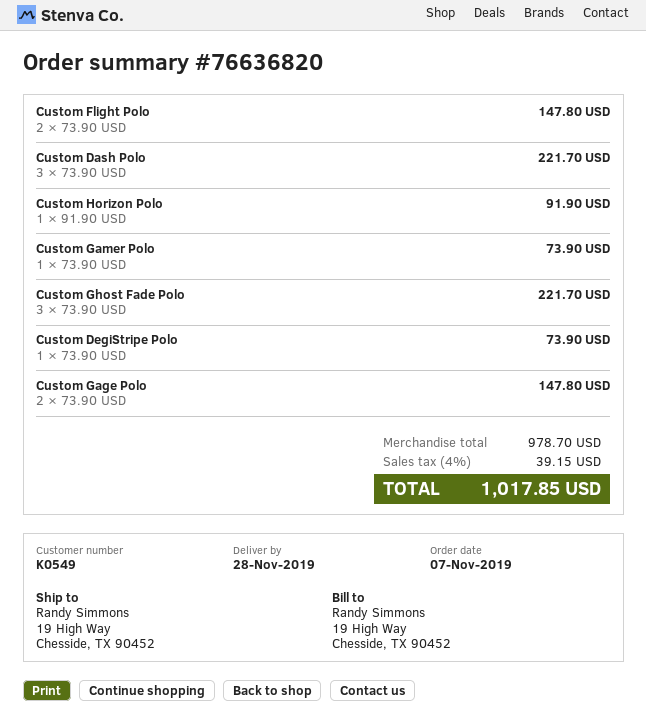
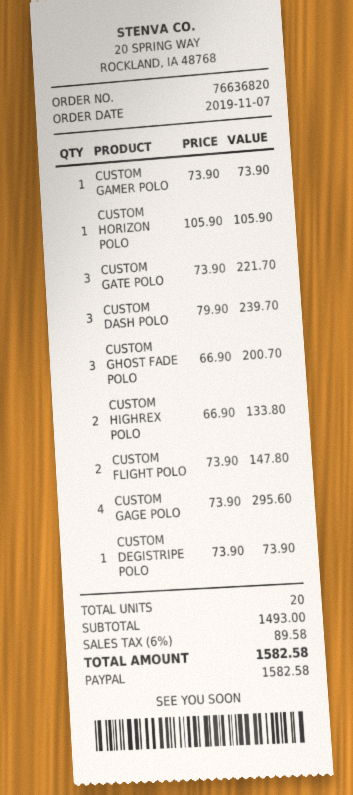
Custom Dash Polo: 3 x 73.90 = 221.70 -> 3 x 79.90 = 239.70
Custom Horizon Polo: 1 x 91.90 = 91.90 -> 1 x 105.90 = 105.90
Custom Ghost Fade Polo: 3 x 73.90 = 221.70 -> 3 x 66.90 = 200.70
Custom Gage Polo: 2 x 73.90 = 147.80 -> 4 x 73.90 = 295.60
CUSTOM GATE POLO: none -> 3 x 73.90 = 221.70
CUSTOM HIGHREX POLO: none -> 2 x 66.90 = 133.80
subtotal: 978.70 -> 1493.00
tax: 4% = 39.15 -> 6% = 89.58
total: 1017.85 -> 1582.58

